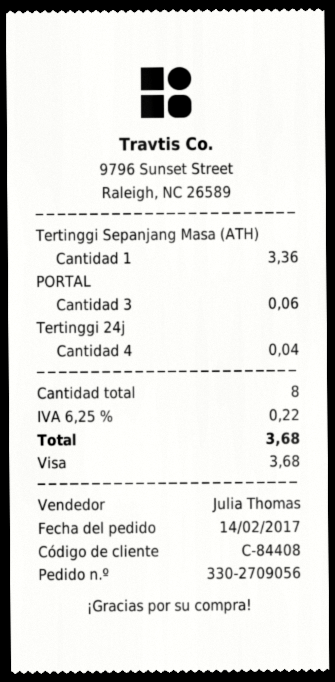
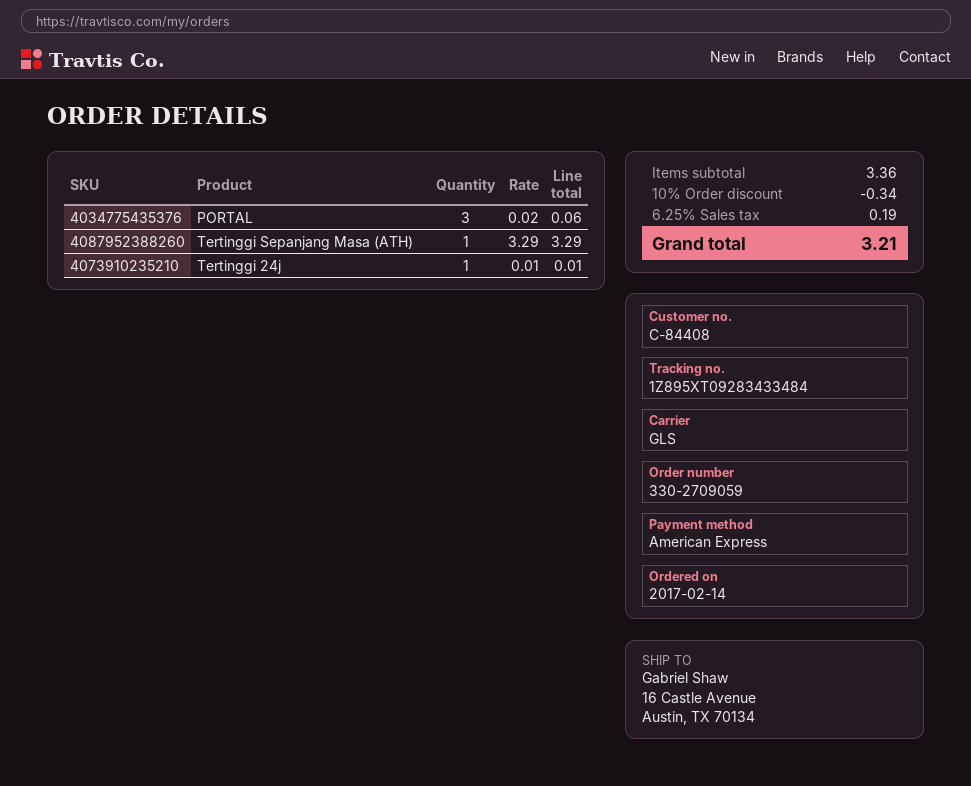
order number: 330-2709056 -> 330-2709059
payment method: Visa -> American Express
Tertinggi Sepanjang Masa (ATH): 1 for 3.36 -> 1 for 3.29
Tertinggi 24j: 4 for 0.04 -> 1 for 0.01
discount: none -> 10% = 0.34
tax: 6.25% = 0.22 -> 6.25% = 0.19
total: 3.68 -> 3.21

